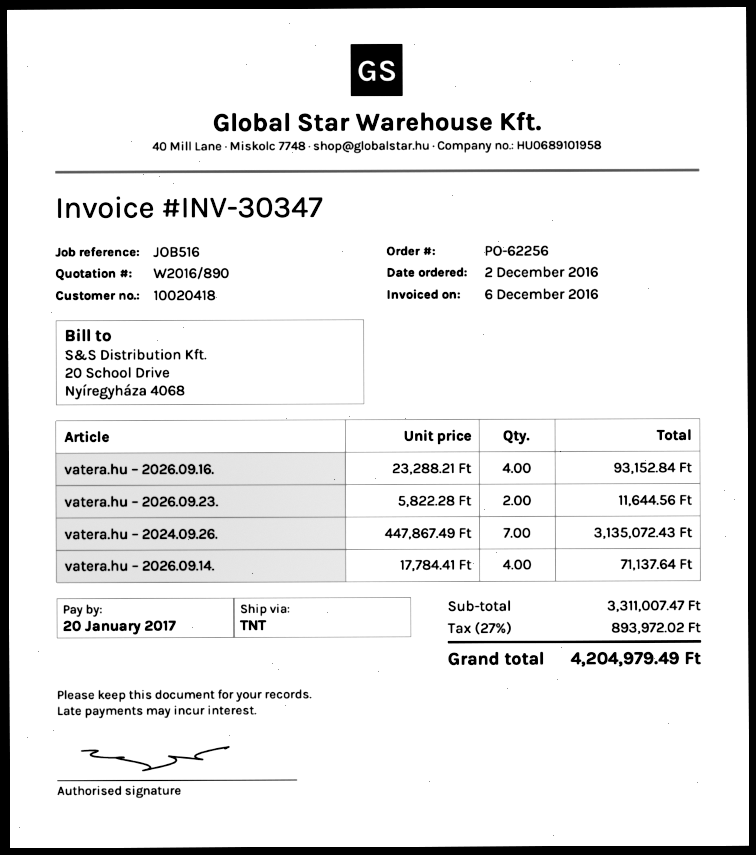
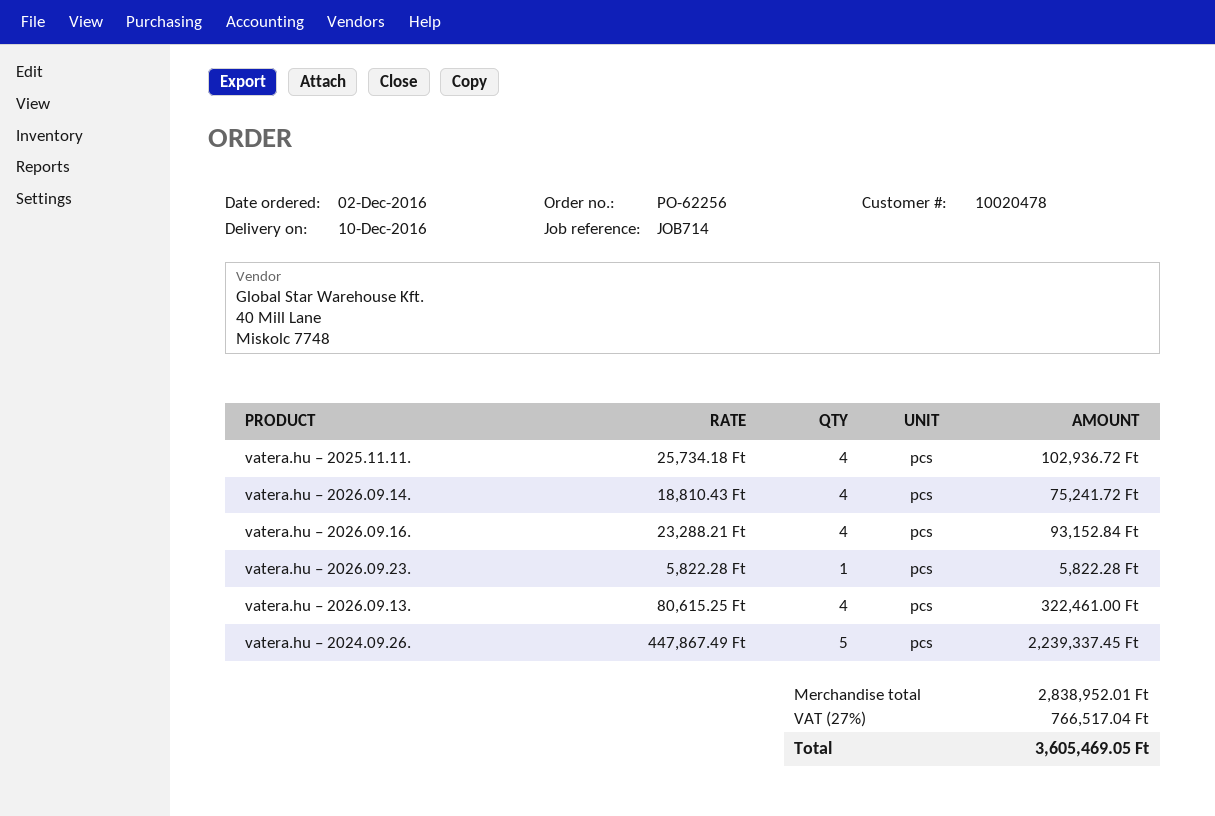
customer number: 10020418 -> 10020478
reference: JOB516 -> JOB714
vatera.hu – 2026.09.23.: 2 x 5822.28 = 11644.56 -> 1 x 5822.28 = 5822.28
vatera.hu – 2024.09.26.: 7 x 447867.49 = 3135072.43 -> 5 x 447867.49 = 2239337.45
vatera.hu – 2026.09.14.: 4 x 17784.41 = 71137.64 -> 4 x 18810.43 = 75241.72
vatera.hu – 2025.11.11.: none -> 4 x 25734.18 = 102936.72
vatera.hu – 2026.09.13.: none -> 4 x 80615.25 = 322461.00
subtotal: 3311007.47 -> 2838952.01
tax: 27% = 893972.02 -> 27% = 766517.04
total: 4204979.49 -> 3605469.05

